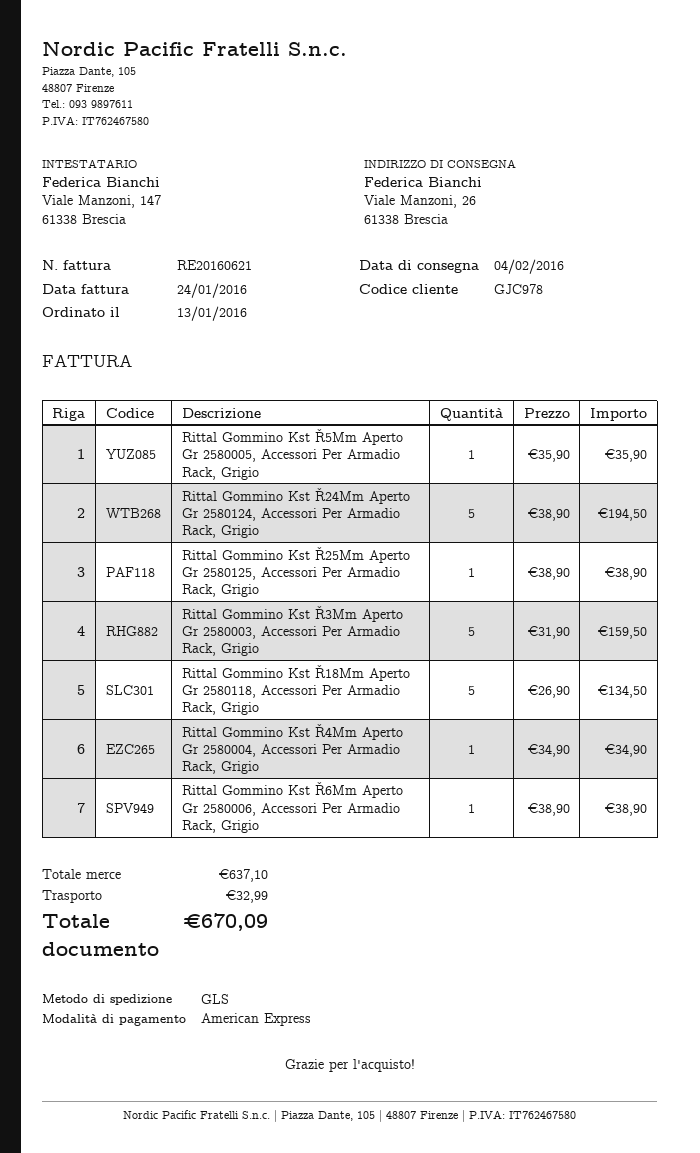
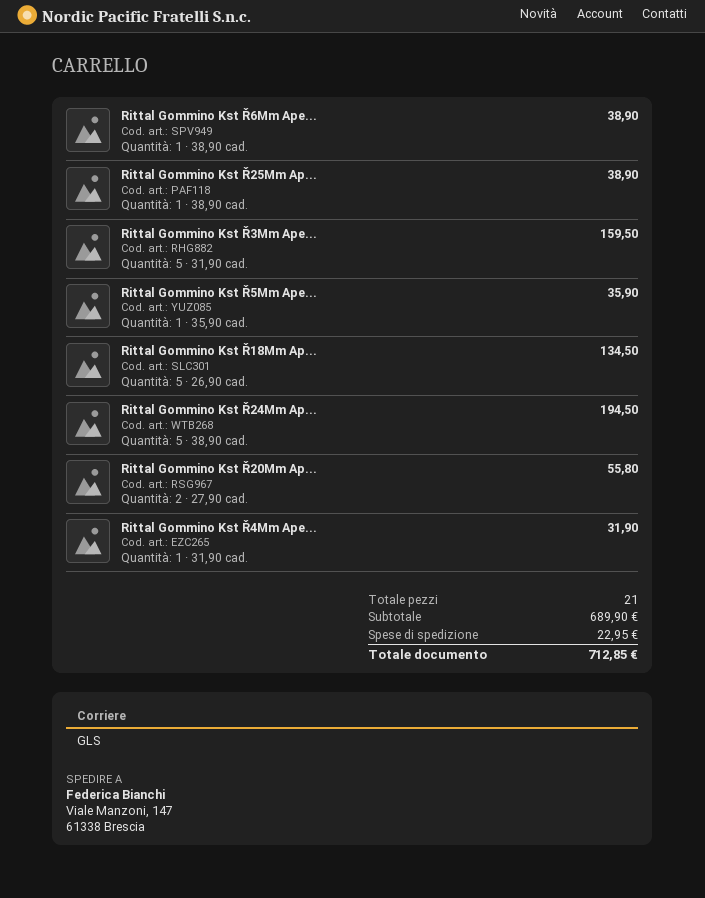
ship to: Viale Manzoni, 26, 61338 Brescia -> Viale Manzoni, 147, 61338 Brescia
Rittal Gommino Kst Ř4Mm Aperto Gr 2580004, Accessori Per Armadio Rack, Grigio: 1 x 34.90 = 34.90 -> 1 x 31.90 = 31.90
Rittal Gommino Kst Ř20Mm Ap...: none -> 2 x 27.90 = 55.80
subtotal: 637.10 -> 689.90
shipping: 32.99 -> 22.95
total: 670.09 -> 712.85

